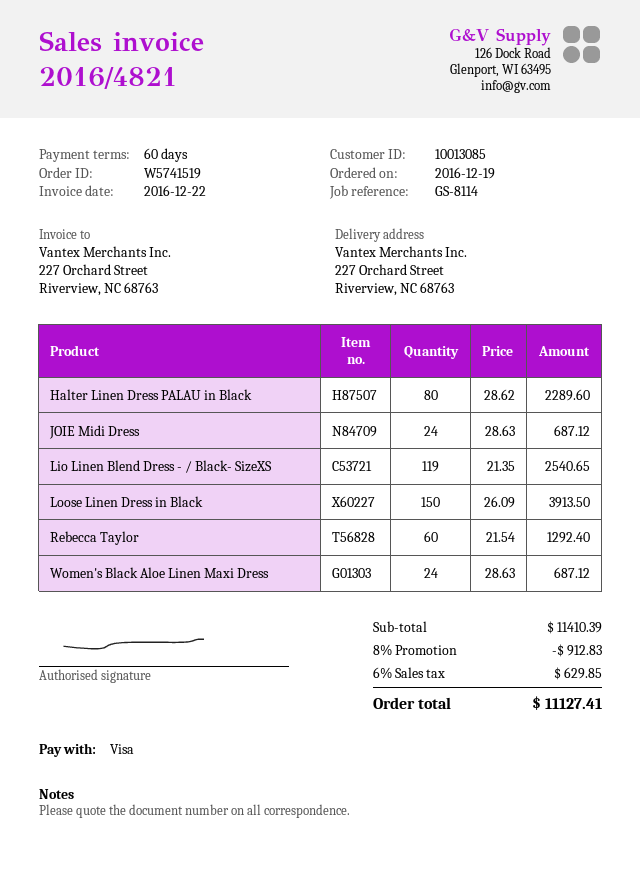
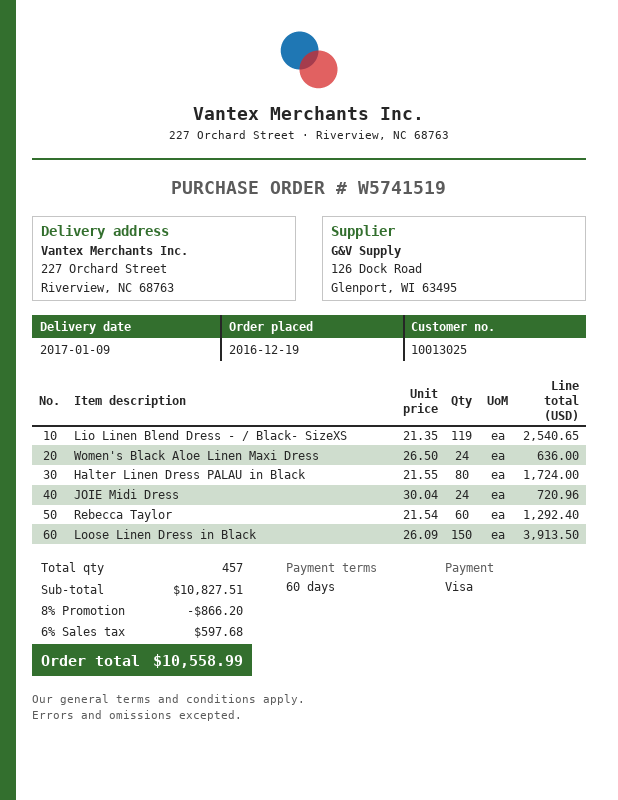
customer number: 10013085 -> 10013025
Halter Linen Dress PALAU in Black: 80 x 28.62 = 2289.60 -> 80 x 21.55 = 1724.00
JOIE Midi Dress: 24 x 28.63 = 687.12 -> 24 x 30.04 = 720.96
Women's Black Aloe Linen Maxi Dress: 24 x 28.63 = 687.12 -> 24 x 26.50 = 636.00
subtotal: 11410.39 -> 10827.51
discount: 8% = 912.83 -> 8% = 866.20
tax: 6% = 629.85 -> 6% = 597.68
total: 11127.41 -> 10558.99

